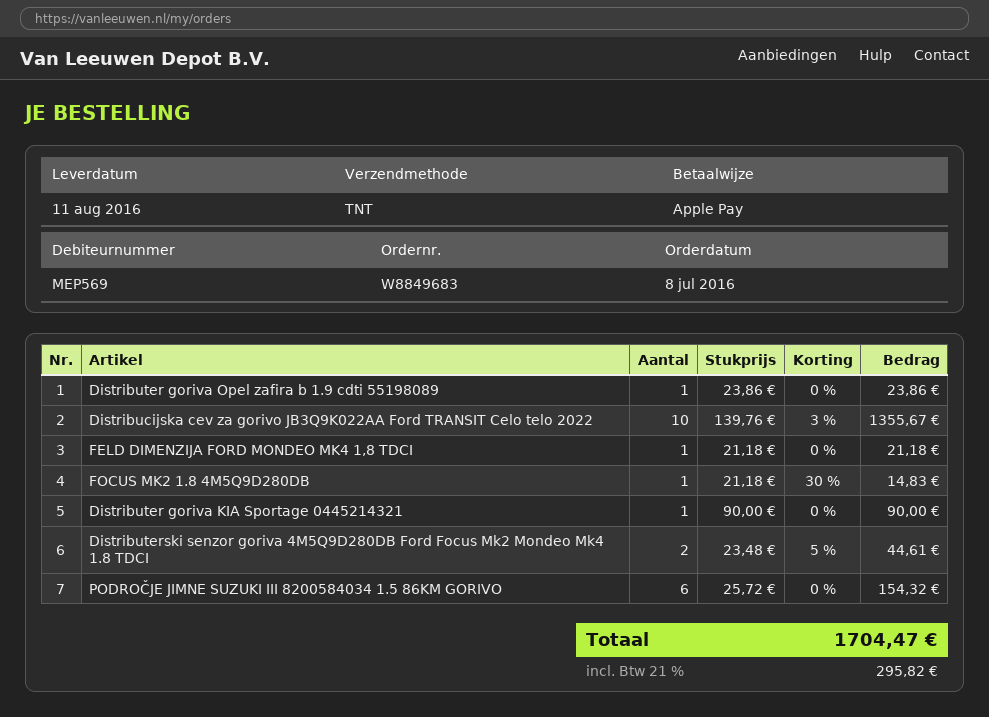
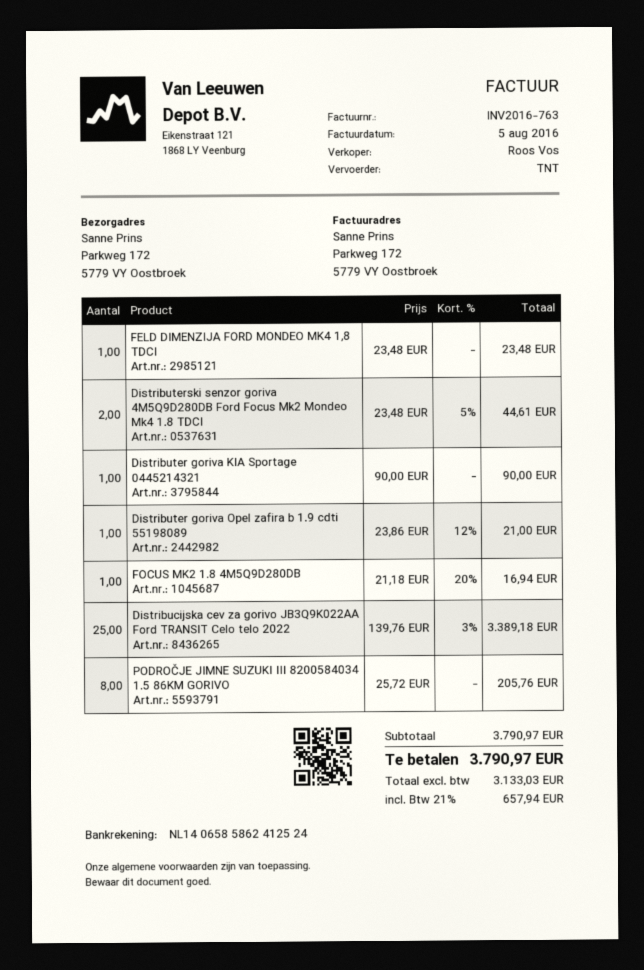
Distributer goriva Opel zafira b 1.9 cdti 55198089: 1 x 23.86 = 23.86 -> 1 x 23.86 - 12% = 21.00
Distribucijska cev za gorivo JB3Q9K022AA Ford TRANSIT Celo telo 2022: 10 x 139.76 - 3% = 1355.67 -> 25 x 139.76 - 3% = 3389.18
FELD DIMENZIJA FORD MONDEO MK4 1,8 TDCI: 1 x 21.18 = 21.18 -> 1 x 23.48 = 23.48
FOCUS MK2 1.8 4M5Q9D280DB: 1 x 21.18 - 30% = 14.83 -> 1 x 21.18 - 20% = 16.94
PODROČJE JIMNE SUZUKI III 8200584034 1.5 86KM GORIVO: 6 x 25.72 = 154.32 -> 8 x 25.72 = 205.76
tax: 21% = 295.82 -> 21% = 657.94
total: 1704.47 -> 3790.97

